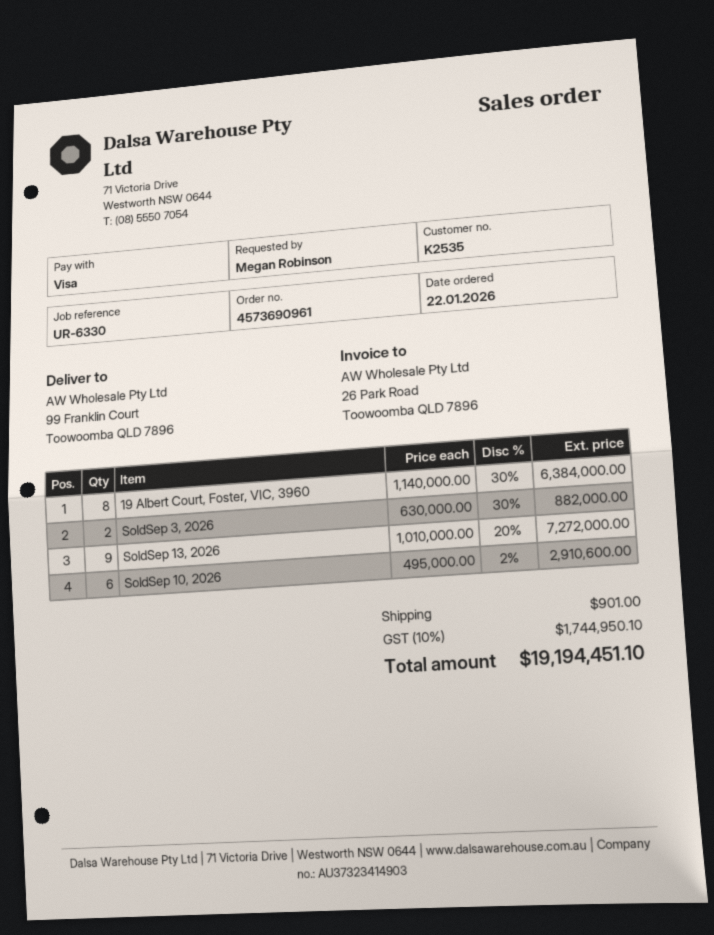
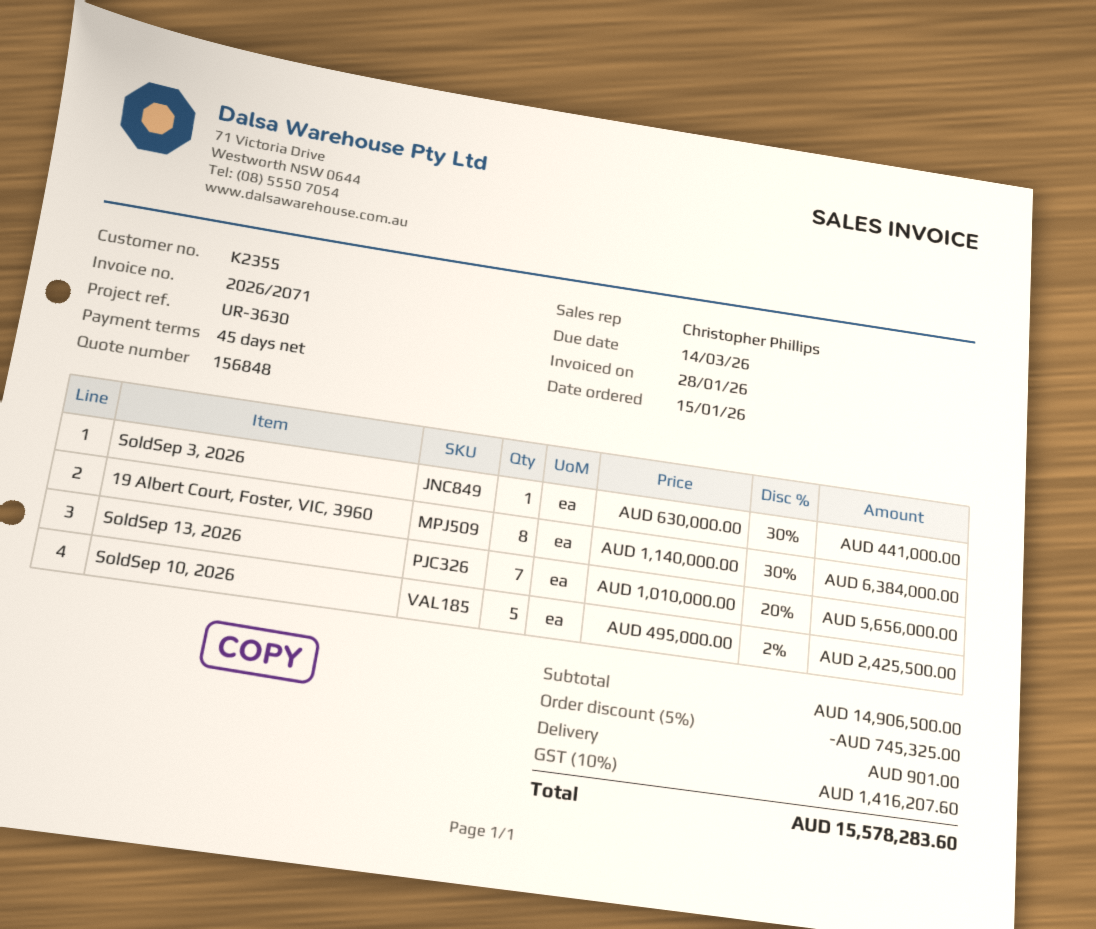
order date: 2026-01-22 -> 2026-01-15
customer number: K2535 -> K2355
reference: UR-6330 -> UR-3630
SoldSep 3, 2026: 2 x 630000.00 - 30% = 882000.00 -> 1 x 630000.00 - 30% = 441000.00
SoldSep 13, 2026: 9 x 1010000.00 - 20% = 7272000.00 -> 7 x 1010000.00 - 20% = 5656000.00
SoldSep 10, 2026: 6 x 495000.00 - 2% = 2910600.00 -> 5 x 495000.00 - 2% = 2425500.00
discount: none -> 5% = 745325.00
tax: 10% = 1744950.10 -> 10% = 1416207.60
total: 19194451.10 -> 15578283.60

